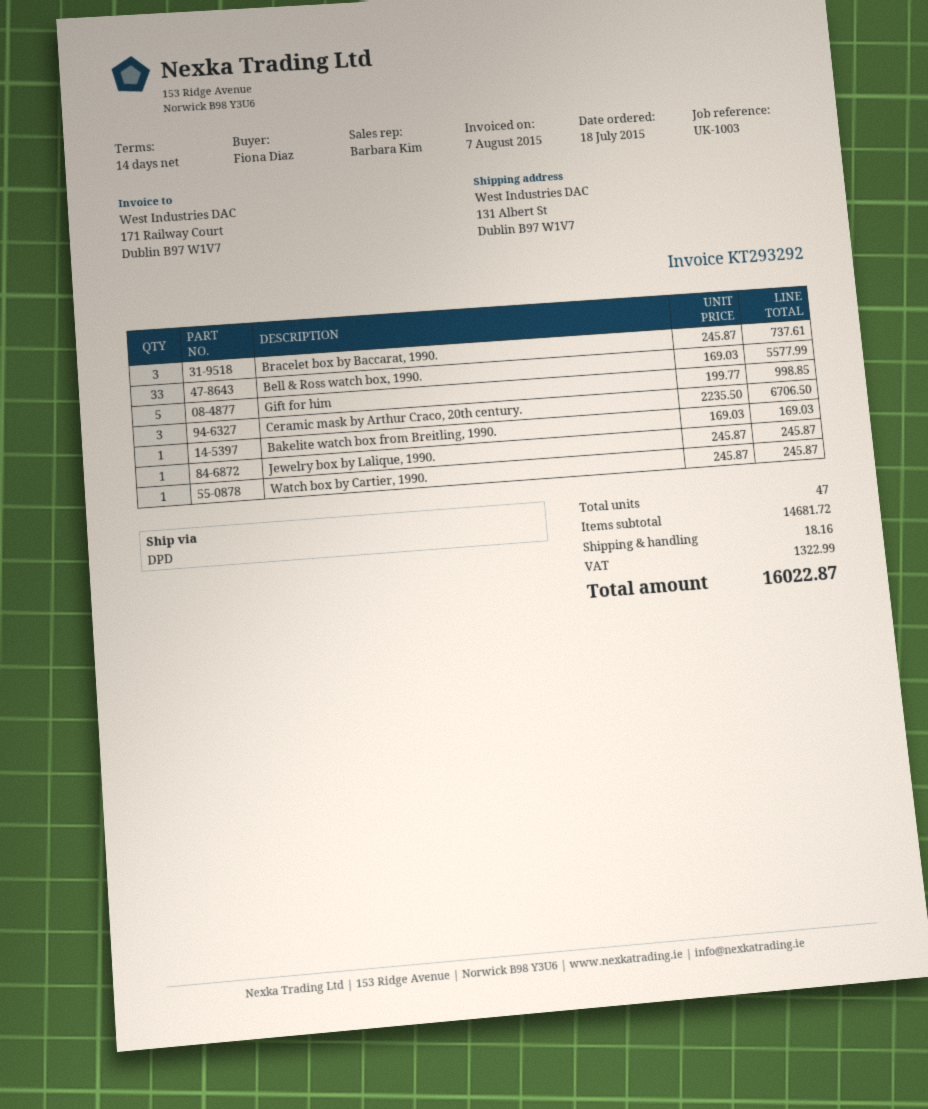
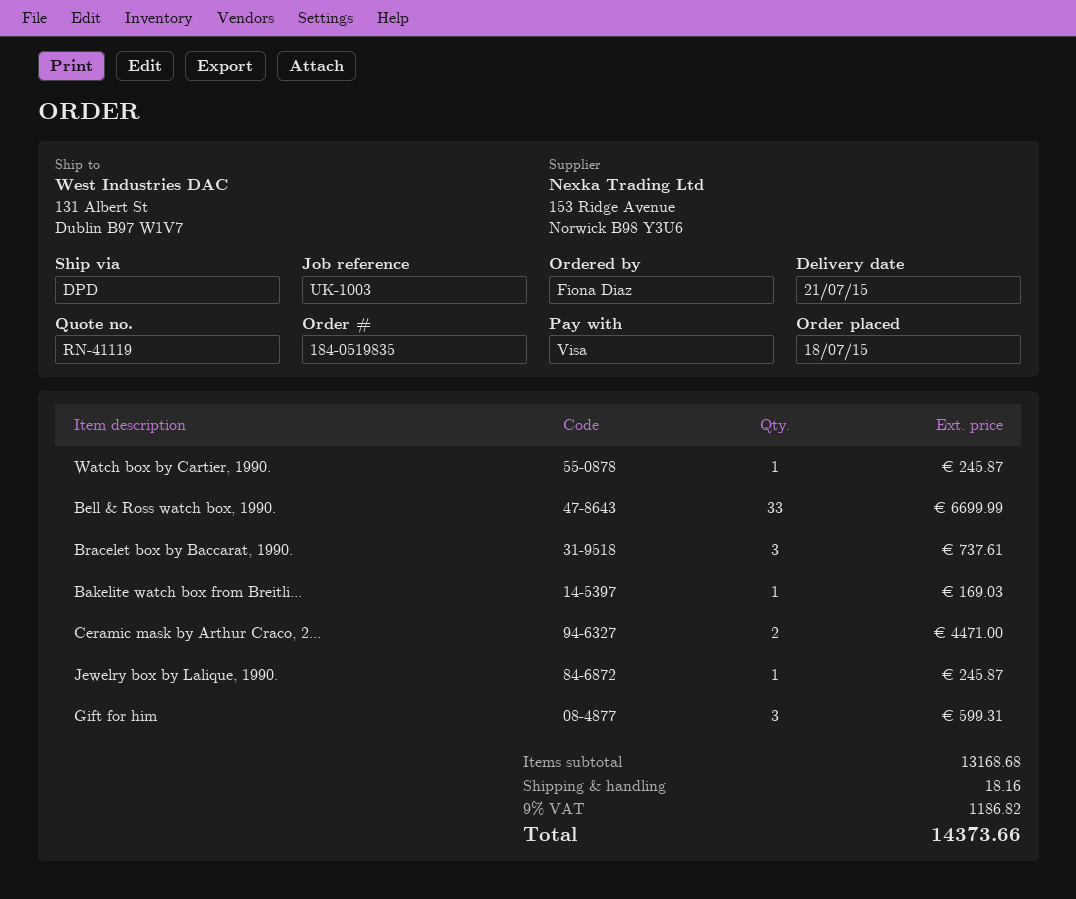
Bell & Ross watch box, 1990.: 33 for 5577.99 -> 33 for 6699.99
Gift for him: 5 for 998.85 -> 3 for 599.31
Ceramic mask by Arthur Craco, 20th century.: 3 for 6706.50 -> 2 for 4471.00
subtotal: 14681.72 -> 13168.68
tax: 1322.99 -> 1186.82
total: 16022.87 -> 14373.66

